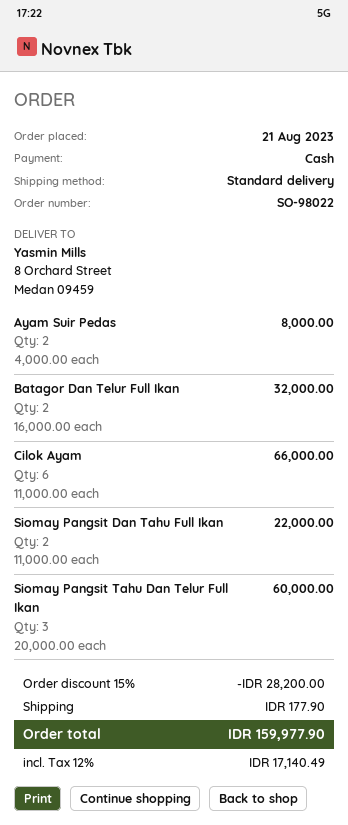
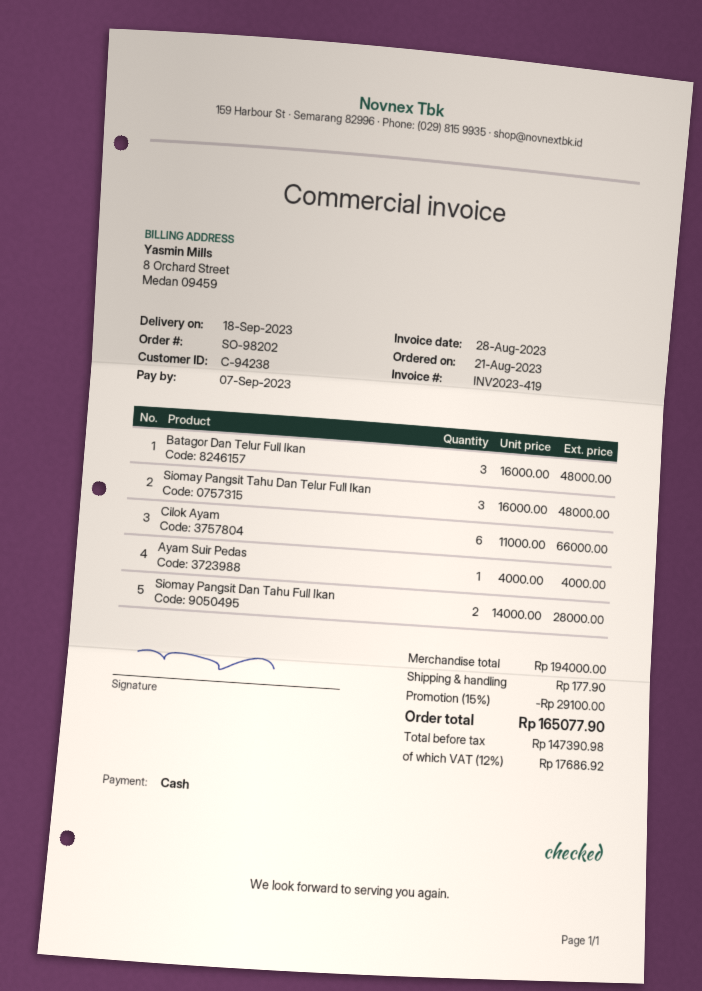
order number: SO-98022 -> SO-98202
Ayam Suir Pedas: 2 x 4000.00 = 8000.00 -> 1 x 4000.00 = 4000.00
Batagor Dan Telur Full Ikan: 2 x 16000.00 = 32000.00 -> 3 x 16000.00 = 48000.00
Siomay Pangsit Dan Tahu Full Ikan: 2 x 11000.00 = 22000.00 -> 2 x 14000.00 = 28000.00
Siomay Pangsit Tahu Dan Telur Full Ikan: 3 x 20000.00 = 60000.00 -> 3 x 16000.00 = 48000.00
discount: 15% = 28200.00 -> 15% = 29100.00
tax: 12% = 17140.49 -> 12% = 17686.92
total: 159977.90 -> 165077.90

